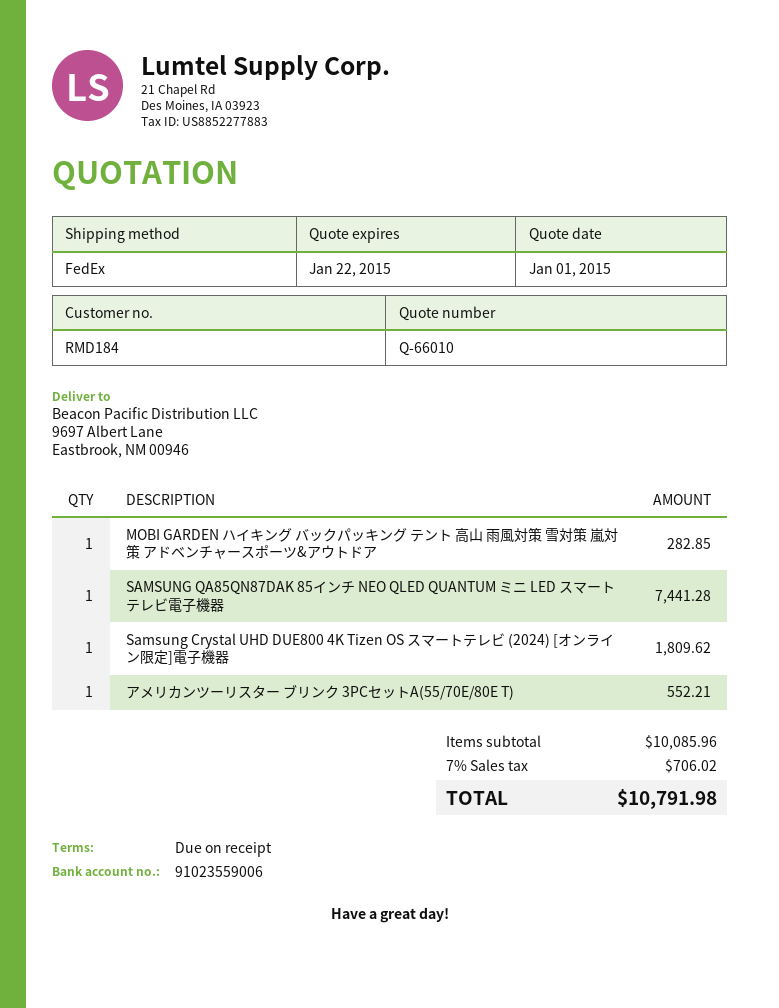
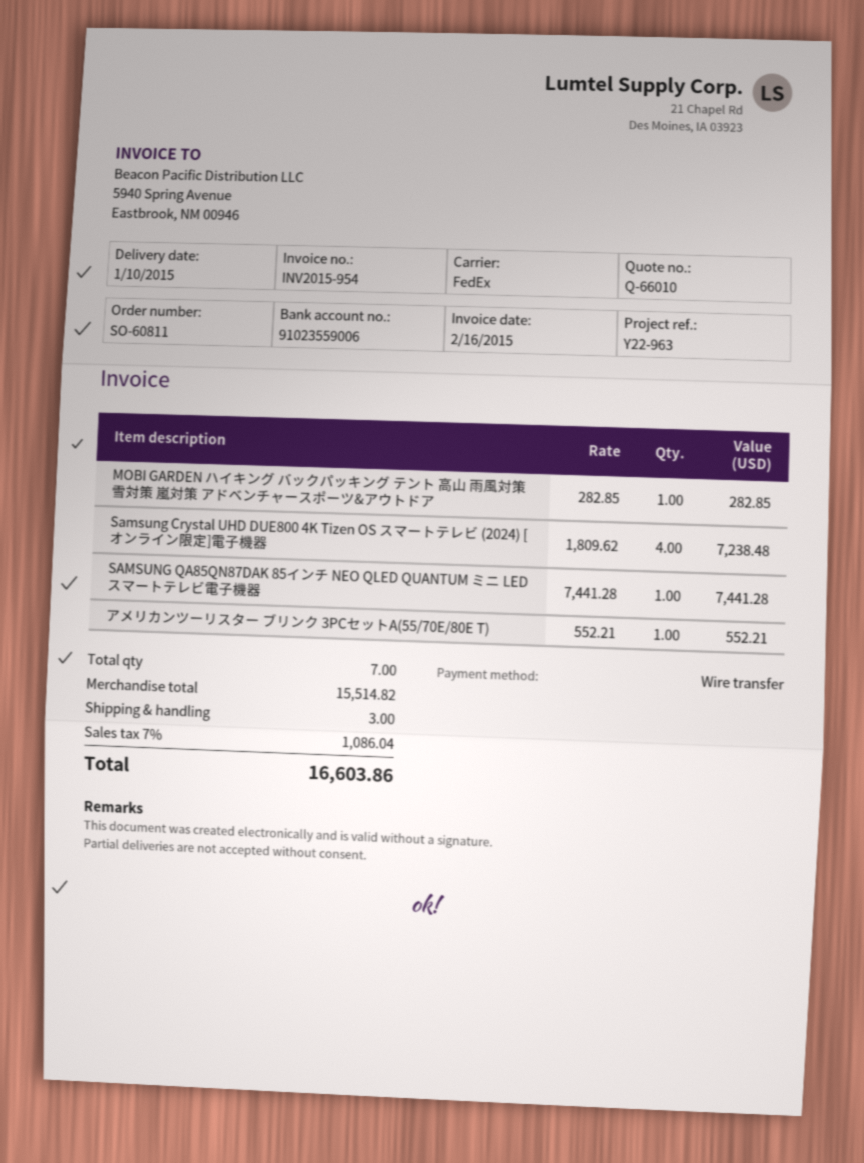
Samsung Crystal UHD DUE800 4K Tizen OS スマートテレビ (2024) [オンライン限定]電子機器: 1 for 1809.62 -> 4 for 7238.48
subtotal: 10085.96 -> 15514.82
shipping: none -> 3.00
tax: 7% = 706.02 -> 7% = 1086.04
total: 10791.98 -> 16603.86

